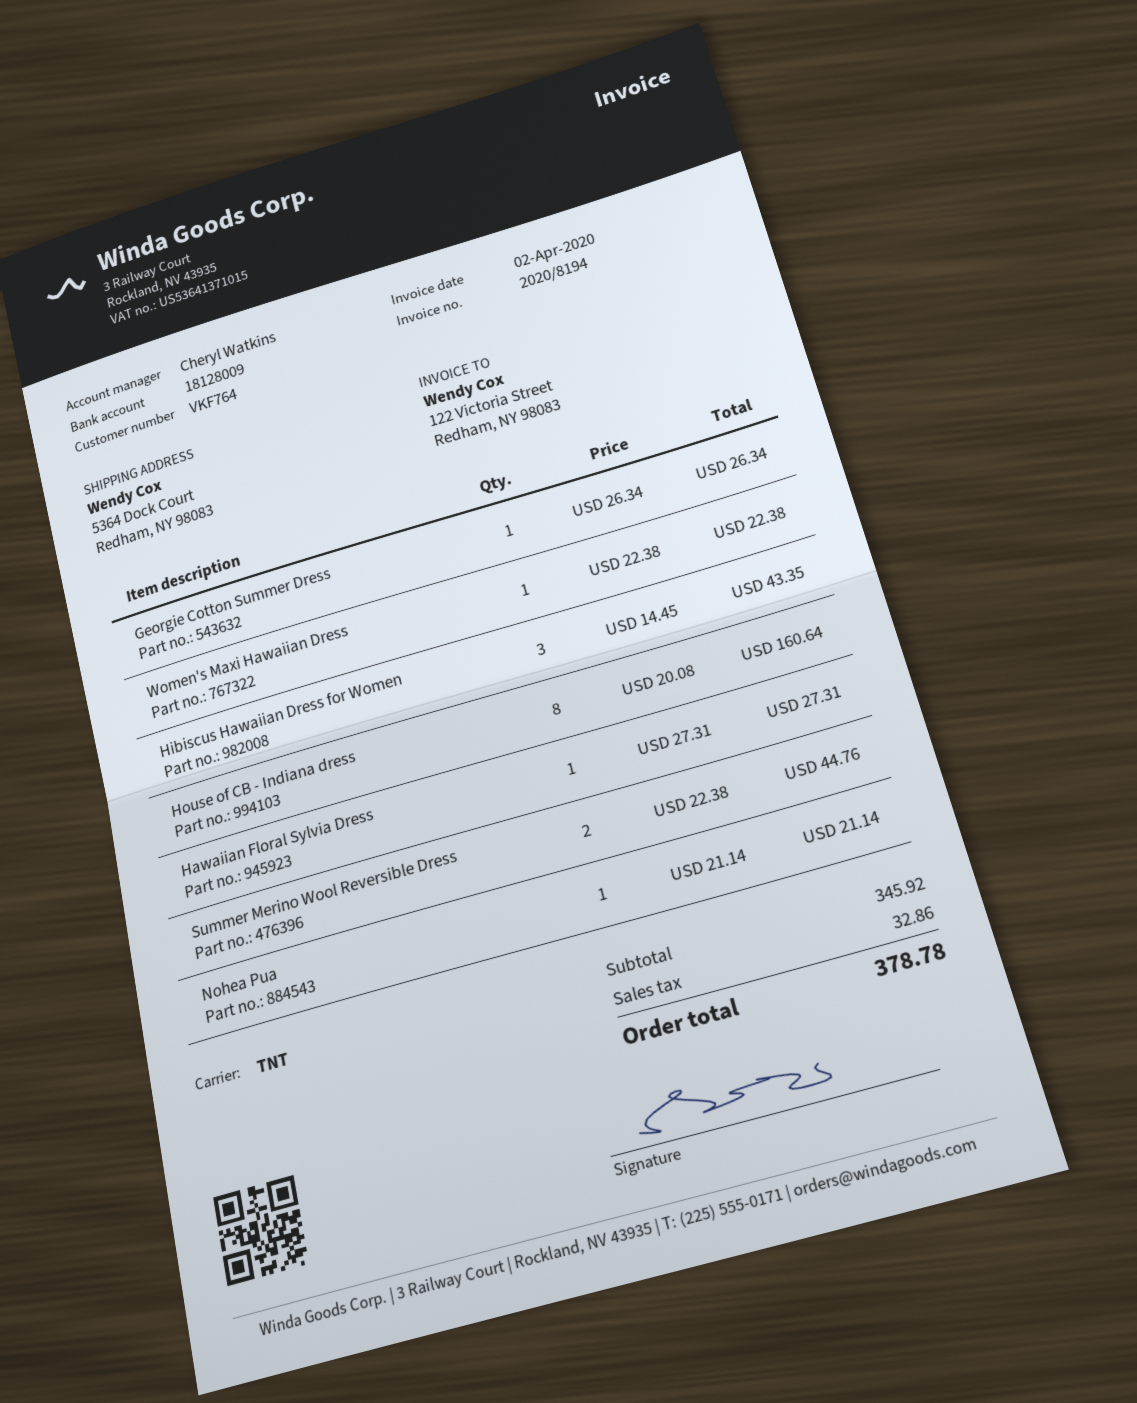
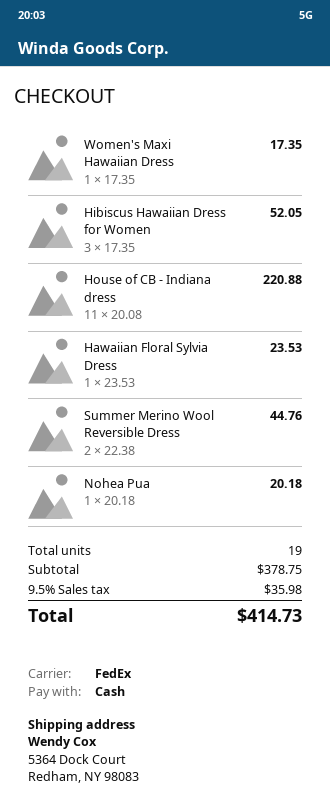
shipping method: TNT -> FedEx
Georgie Cotton Summer Dress: 1 x 26.34 = 26.34 -> none
Women's Maxi Hawaiian Dress: 1 x 22.38 = 22.38 -> 1 x 17.35 = 17.35
Hibiscus Hawaiian Dress for Women: 3 x 14.45 = 43.35 -> 3 x 17.35 = 52.05
House of CB - Indiana dress: 8 x 20.08 = 160.64 -> 11 x 20.08 = 220.88
Hawaiian Floral Sylvia Dress: 1 x 27.31 = 27.31 -> 1 x 23.53 = 23.53
Nohea Pua: 1 x 21.14 = 21.14 -> 1 x 20.18 = 20.18
subtotal: 345.92 -> 378.75
tax: 32.86 -> 35.98
total: 378.78 -> 414.73

